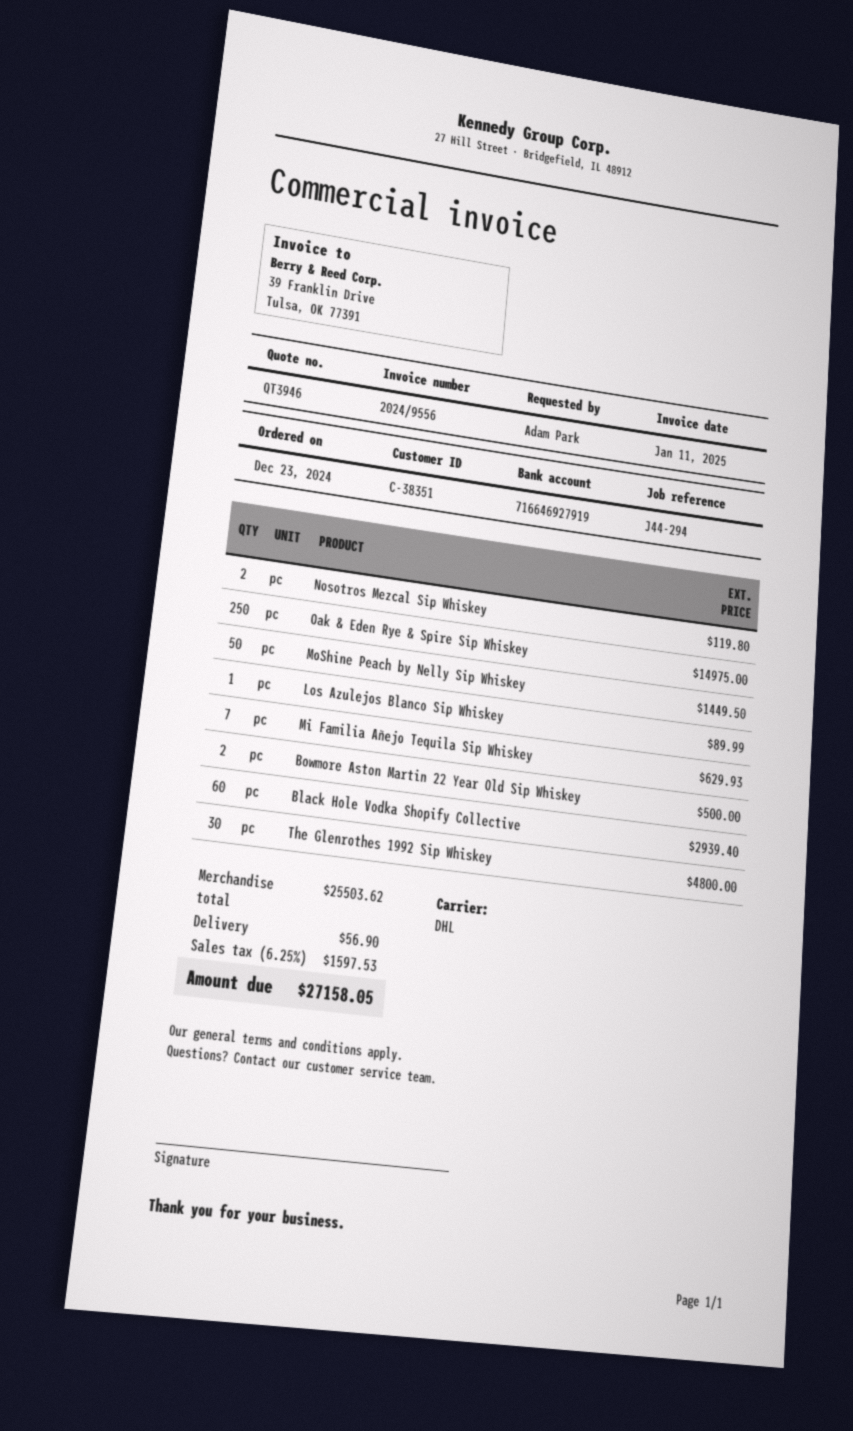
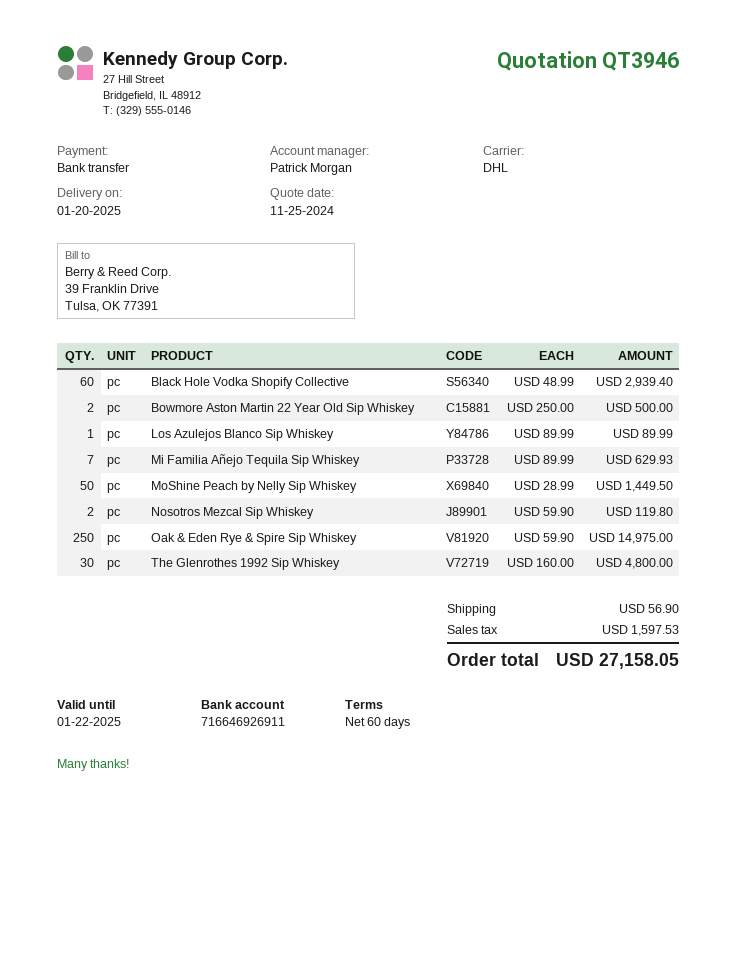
bank account: 716646927919 -> 716646926911

